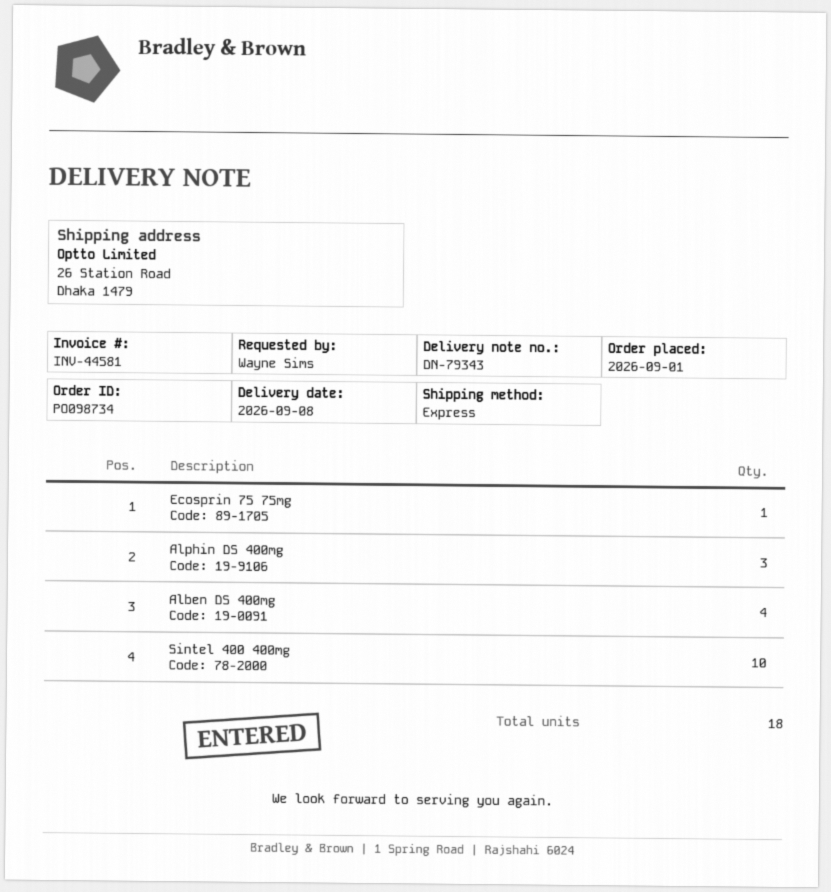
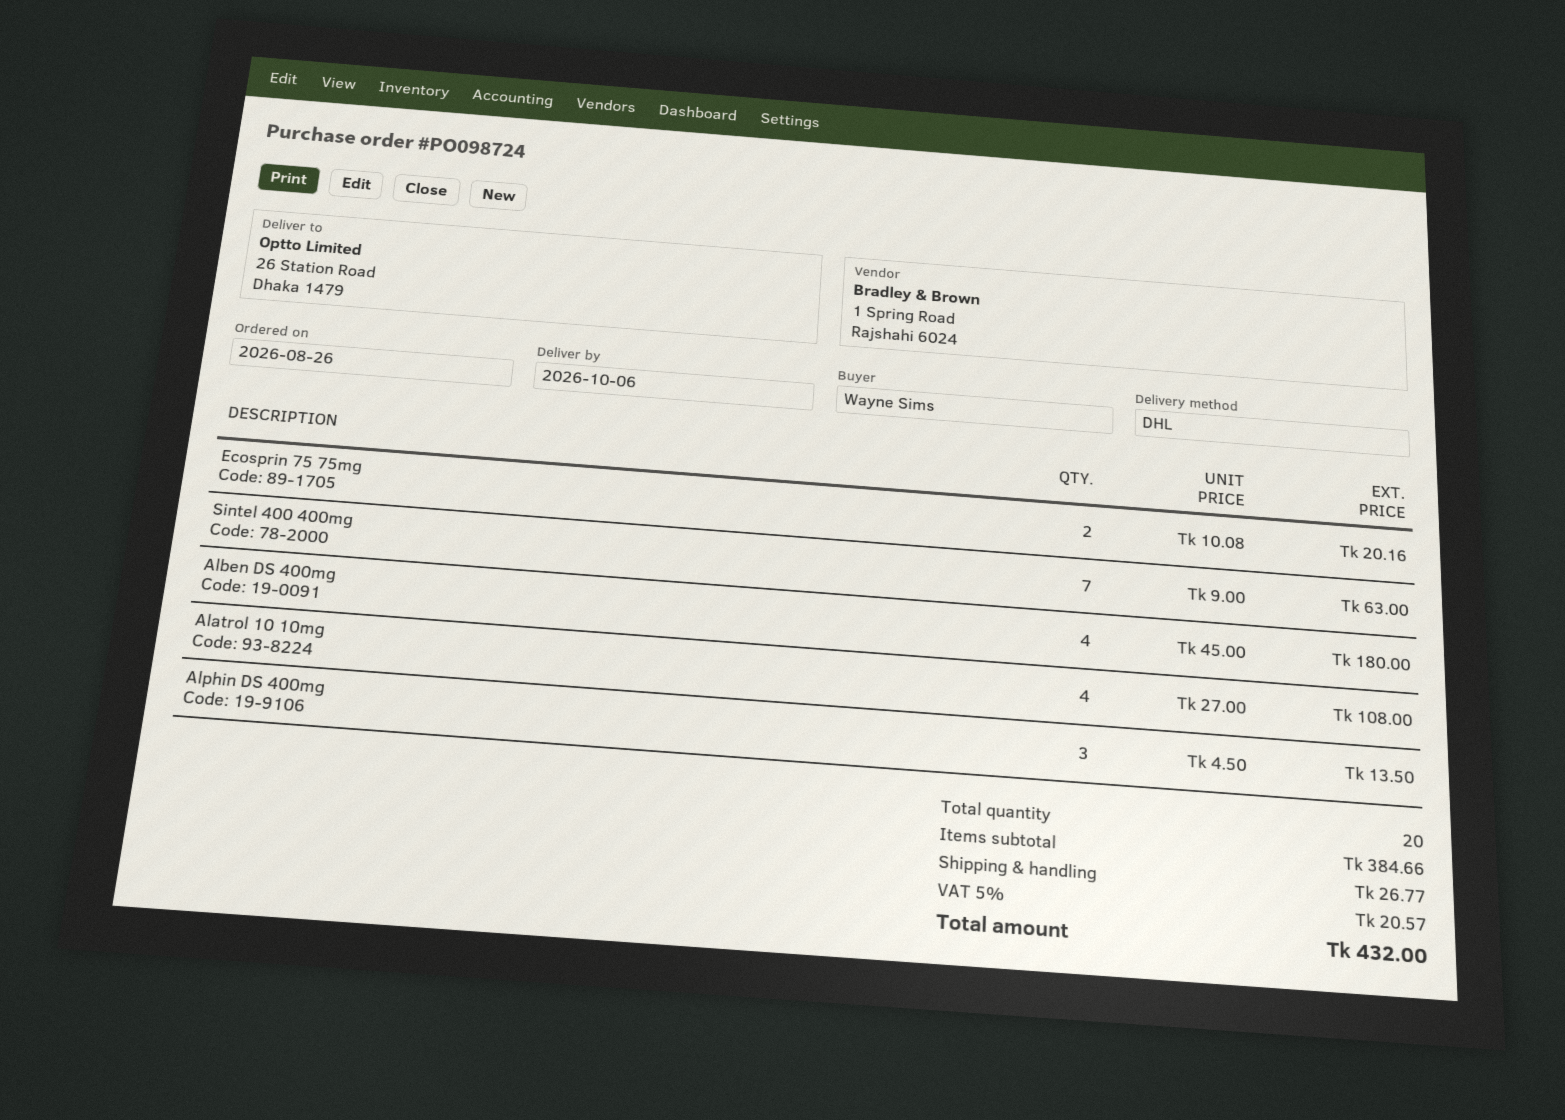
order number: PO098734 -> PO098724
order date: 2026-09-01 -> 2026-08-26
delivery date: 2026-09-08 -> 2026-10-06
shipping method: express -> DHL
Ecosprin 75 75mg: 1 -> 2
Sintel 400 400mg: 10 -> 7
Alatrol 10 10mg: none -> 4
total quantity: 18 -> 20

